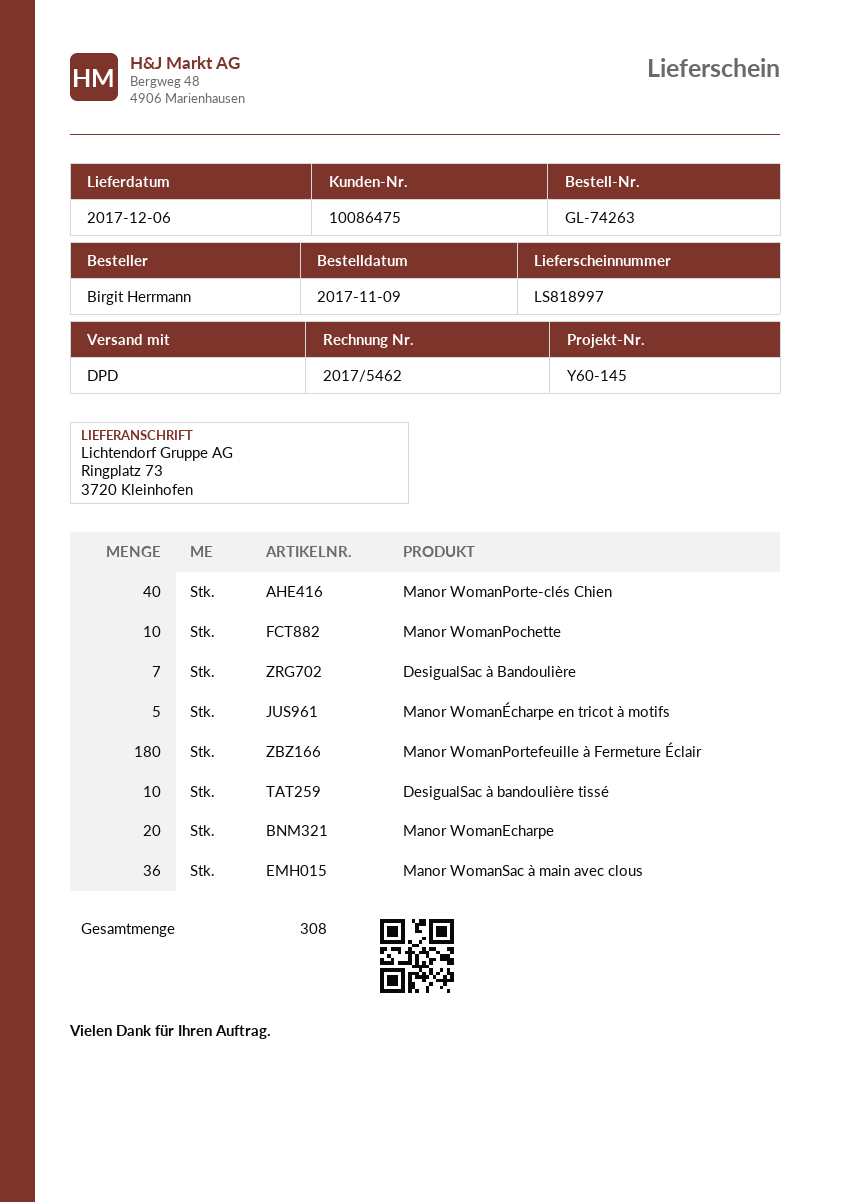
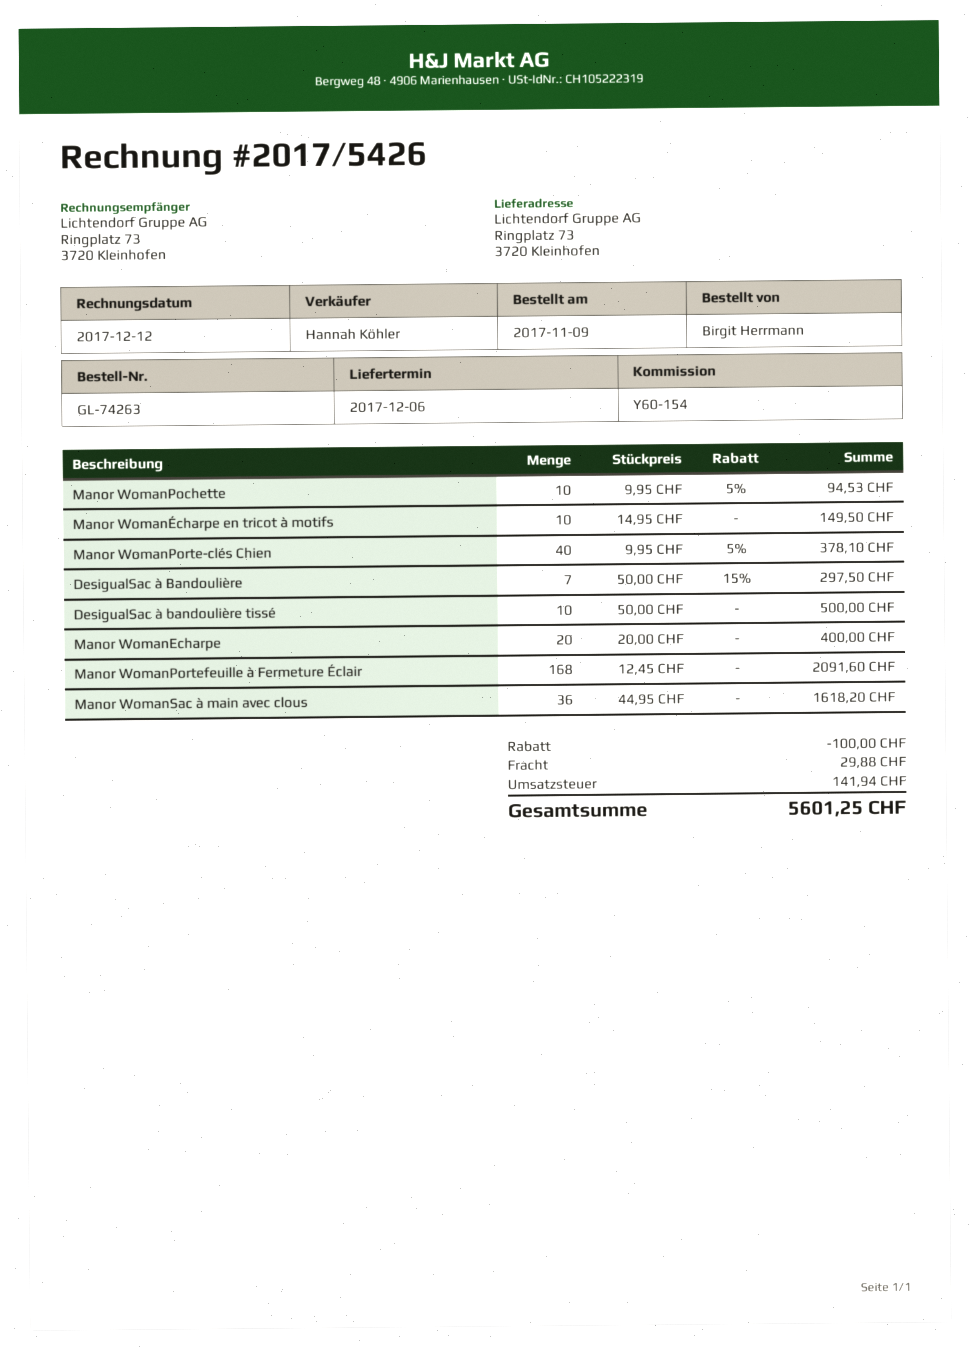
invoice number: 2017/5462 -> 2017/5426
reference: Y60-145 -> Y60-154
Manor WomanÉcharpe en tricot à motifs: 5 -> 10
Manor WomanPortefeuille à Fermeture Éclair: 180 -> 168

